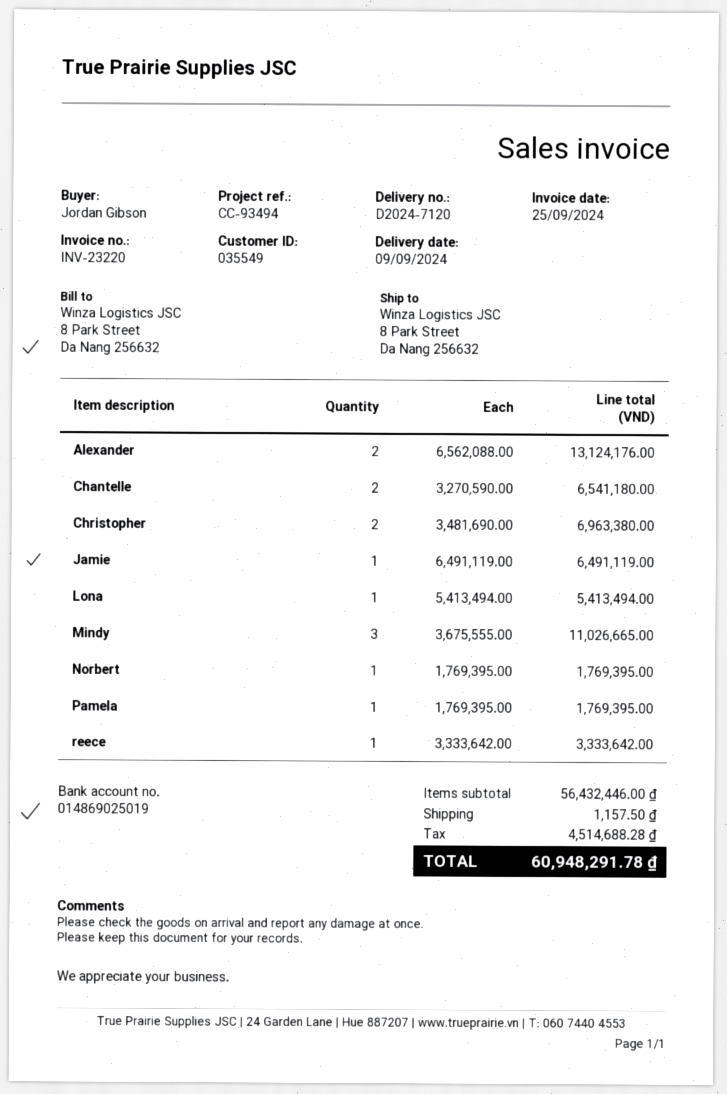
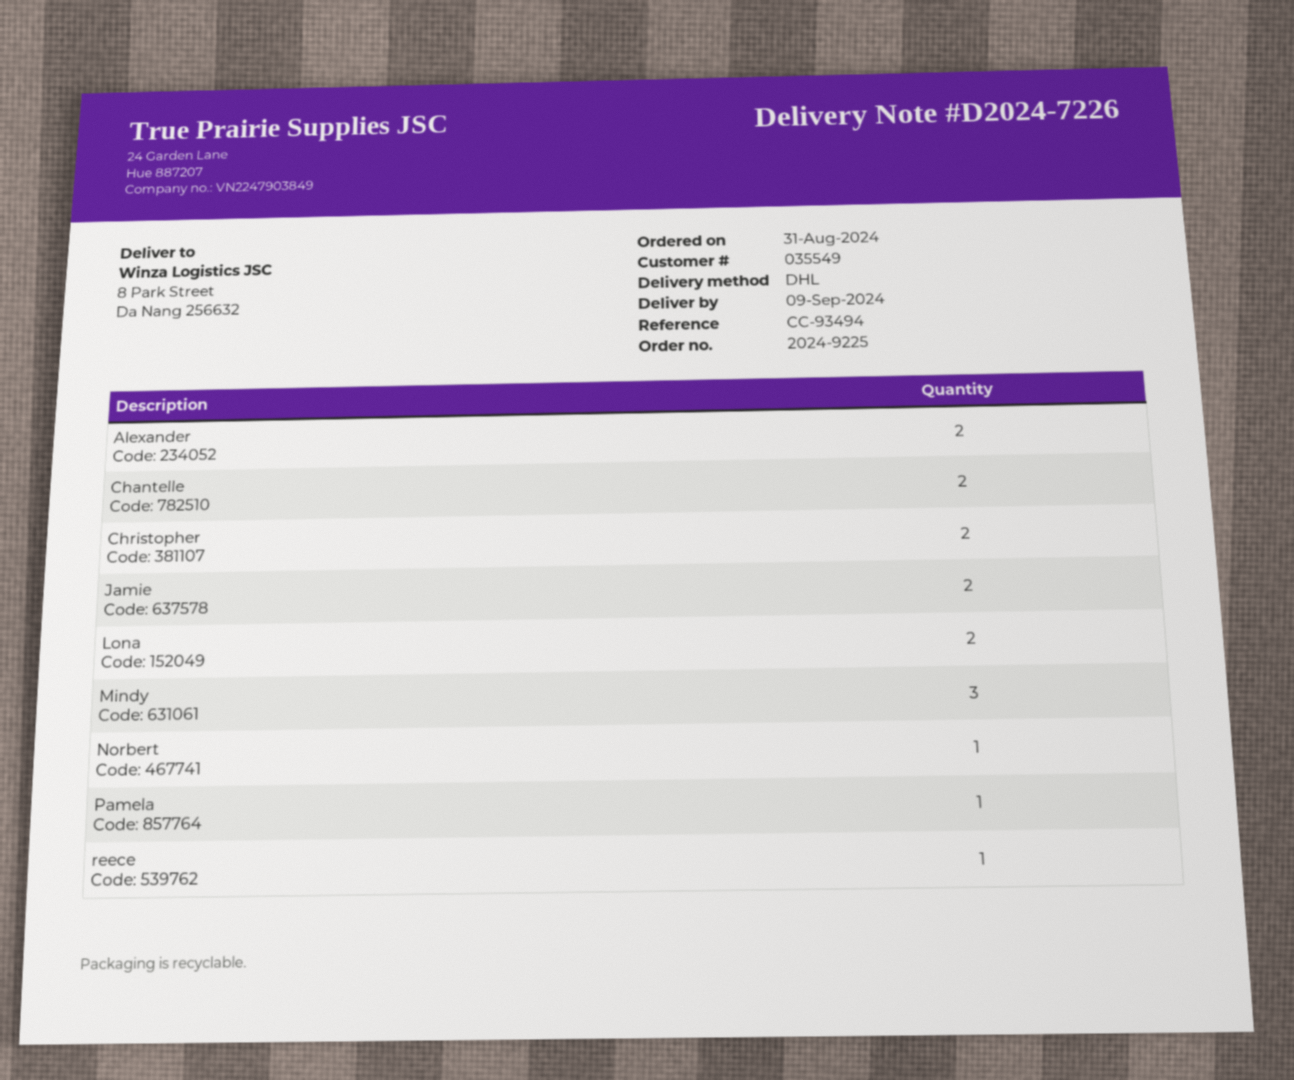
delivery note number: D2024-7120 -> D2024-7226
Jamie: 1 -> 2
Lona: 1 -> 2

